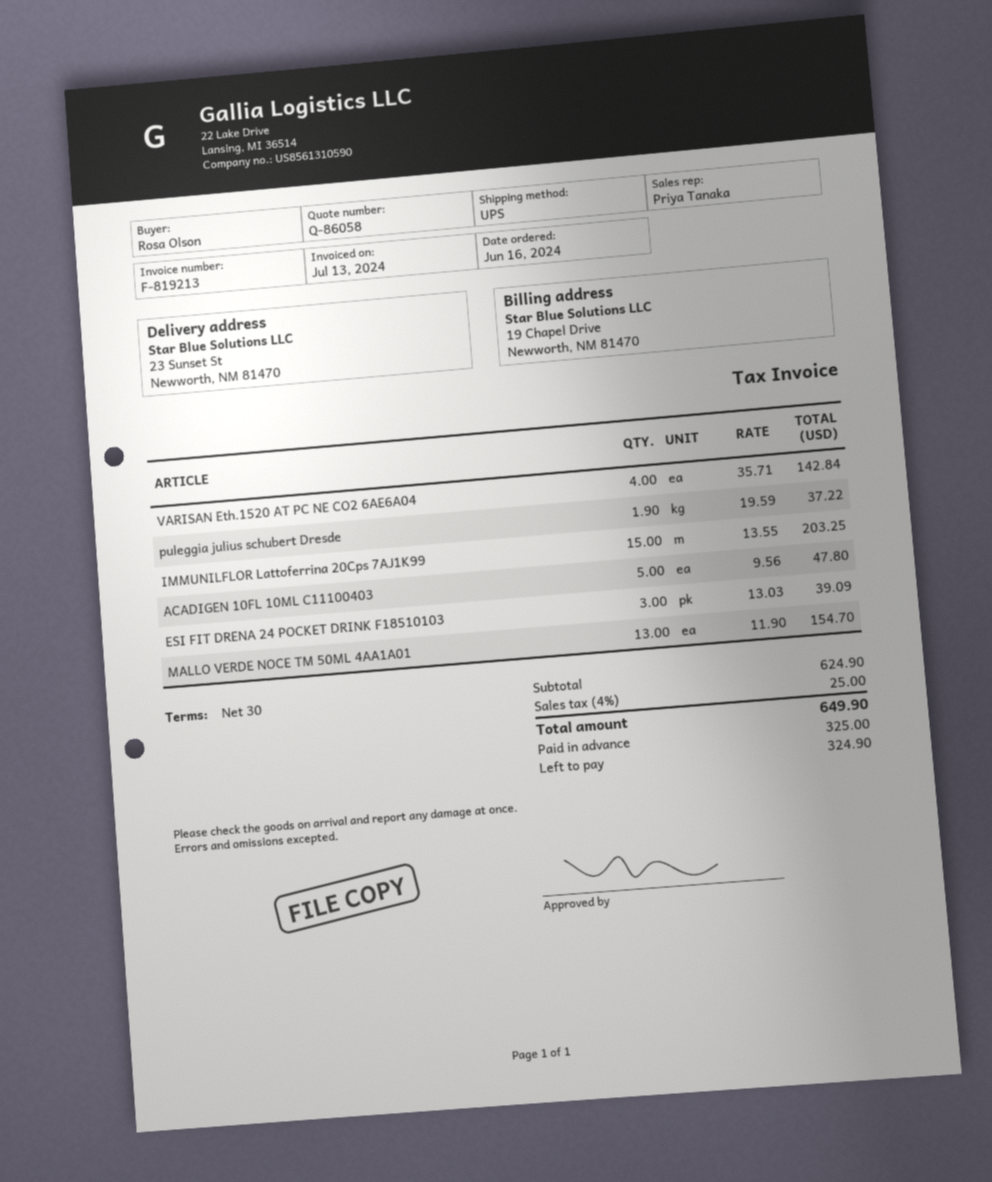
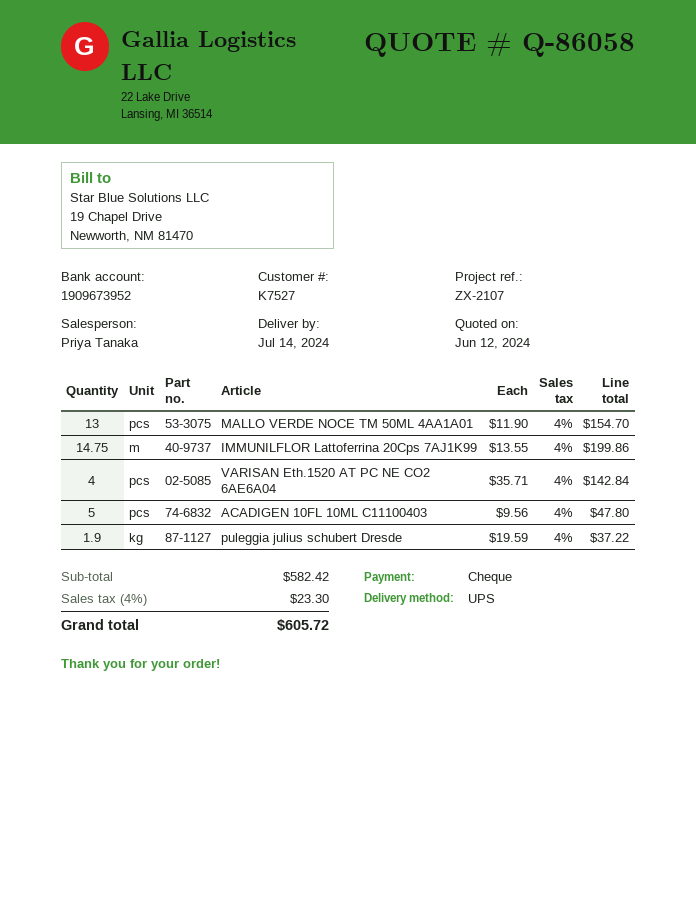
IMMUNILFLOR Lattoferrina 20Cps 7AJ1K99: 15 x 13.55 = 203.25 -> 14.75 x 13.55 = 199.86
ESI FIT DRENA 24 POCKET DRINK F18510103: 3 x 13.03 = 39.09 -> none
subtotal: 624.90 -> 582.42
tax: 4% = 25.00 -> 4% = 23.30
total: 649.90 -> 605.72

